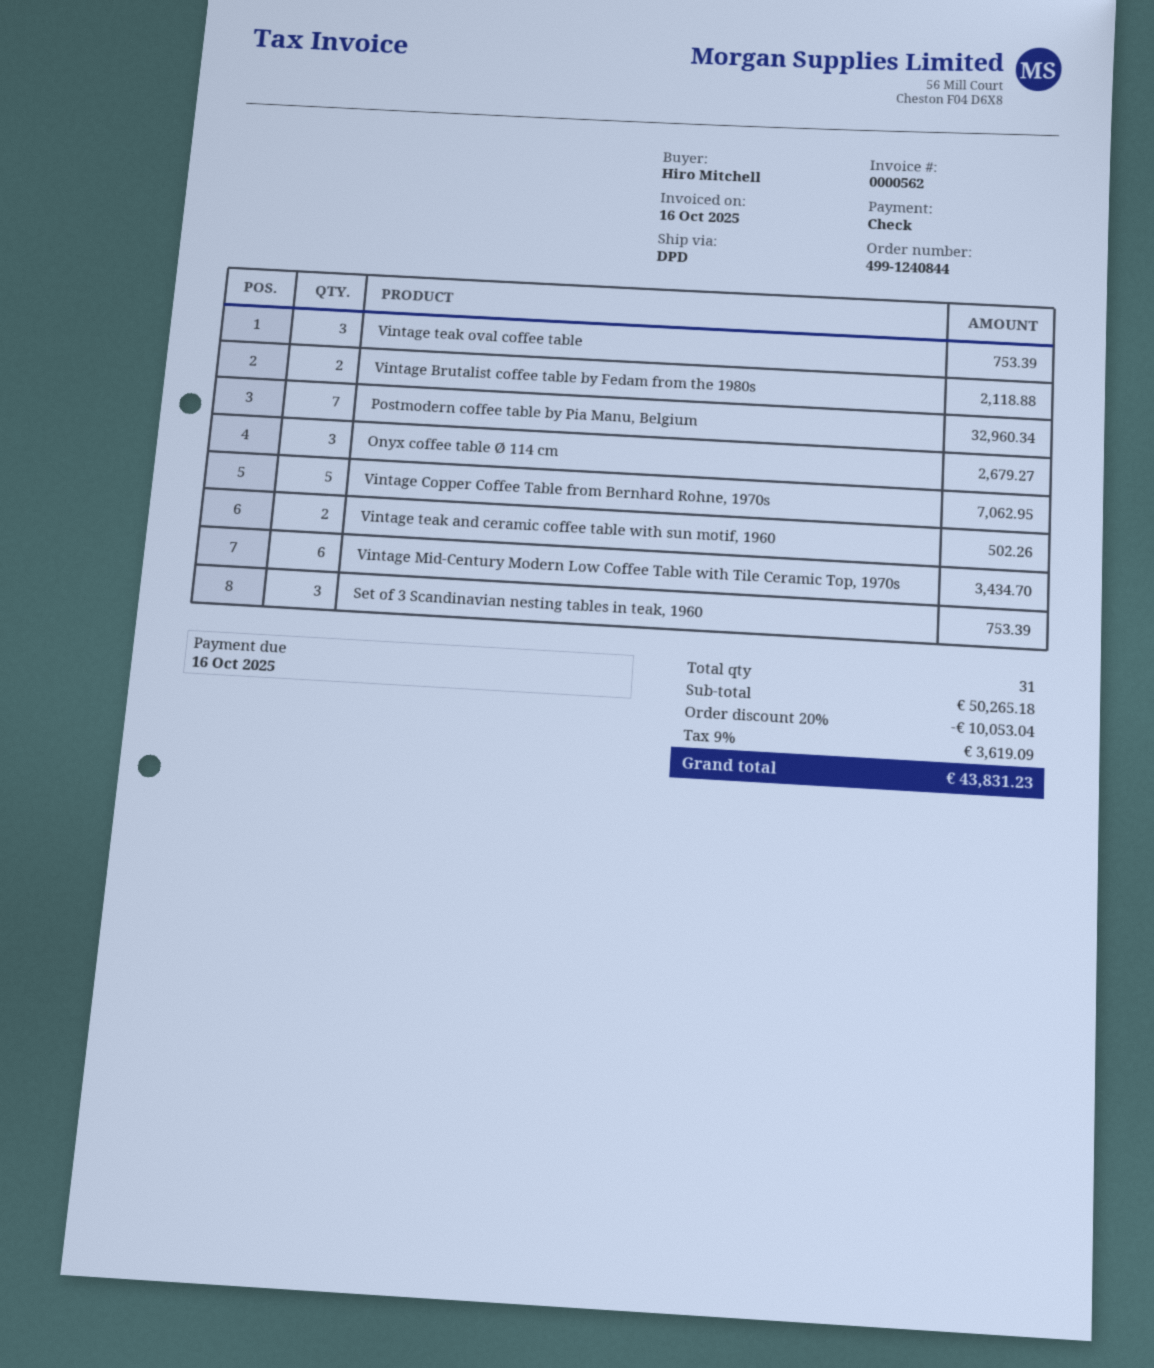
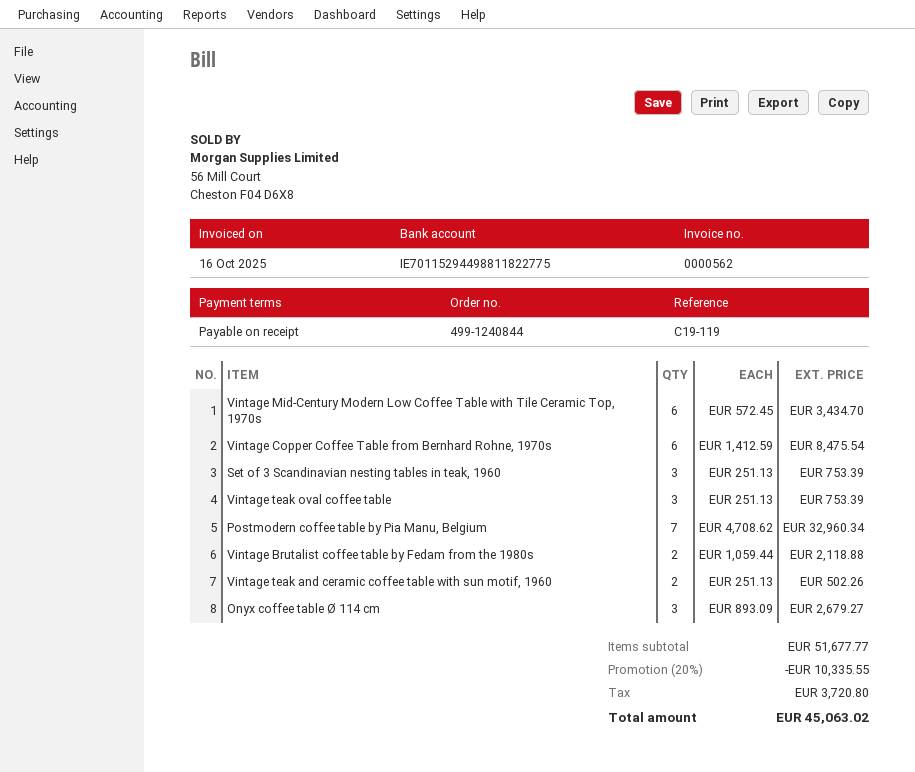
Vintage Copper Coffee Table from Bernhard Rohne, 1970s: 5 for 7062.95 -> 6 for 8475.54
subtotal: 50265.18 -> 51677.77
discount: 20% = 10053.04 -> 20% = 10335.55
tax: 3619.09 -> 3720.80
total: 43831.23 -> 45063.02

